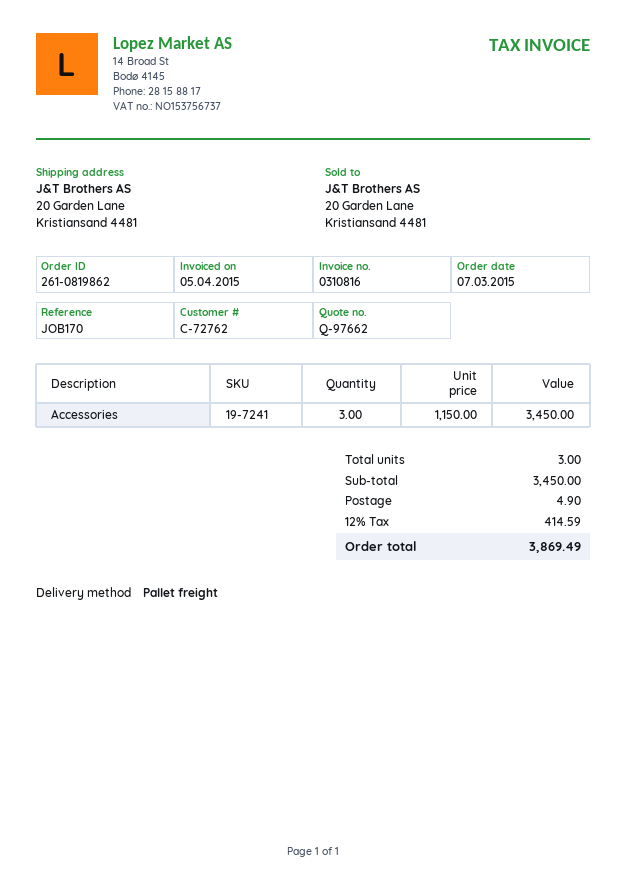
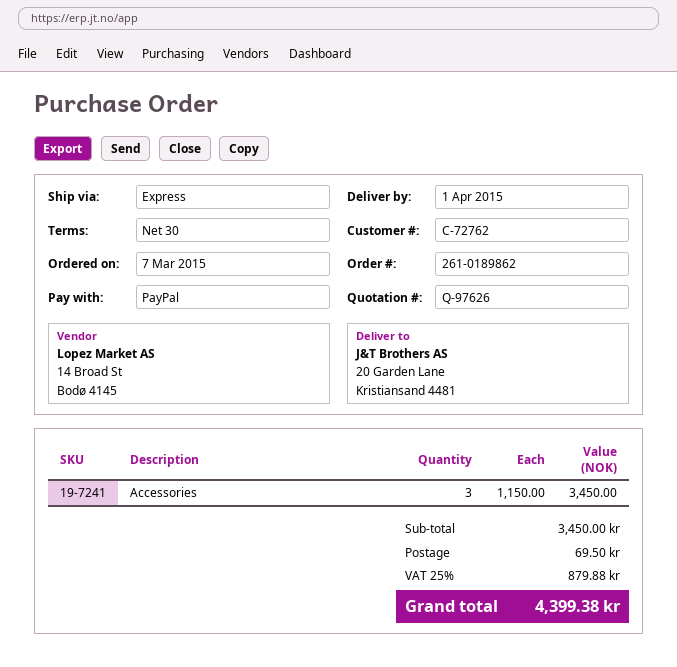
quote number: Q-97662 -> Q-97626
order number: 261-0819862 -> 261-0189862
shipping method: pallet freight -> express
shipping: 4.90 -> 69.50
tax: 12% = 414.59 -> 25% = 879.88
total: 3869.49 -> 4399.38

